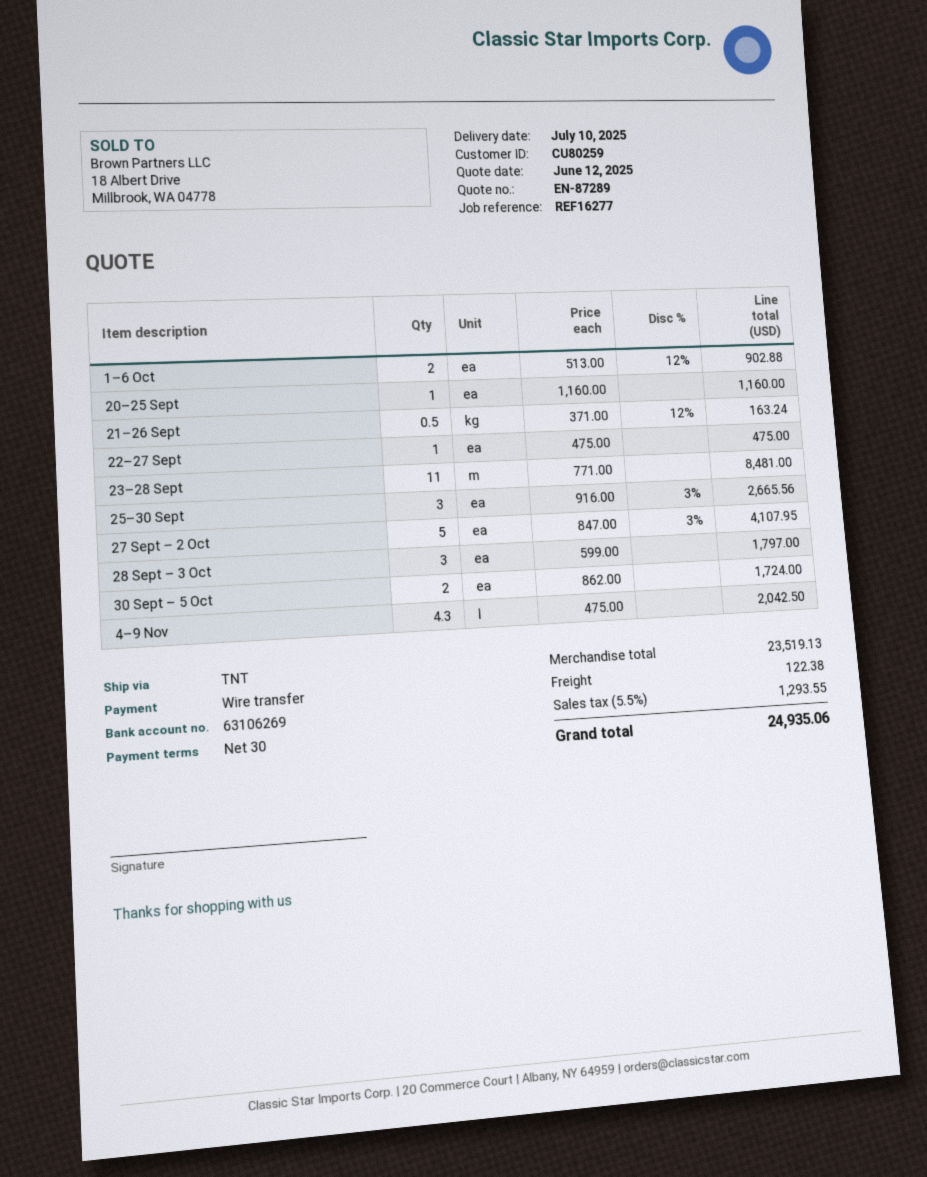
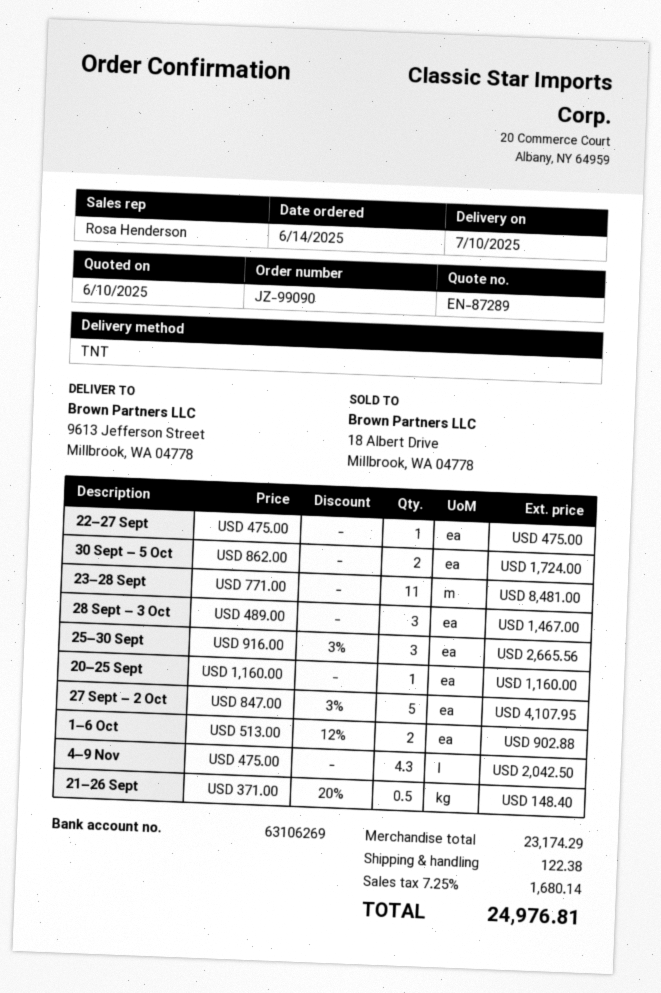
quote date: 2025-06-12 -> 2025-06-10
21–26 Sept: 0.5 x 371.00 - 12% = 163.24 -> 0.5 x 371.00 - 20% = 148.40
28 Sept – 3 Oct: 3 x 599.00 = 1797.00 -> 3 x 489.00 = 1467.00
subtotal: 23519.13 -> 23174.29
tax: 5.5% = 1293.55 -> 7.25% = 1680.14
total: 24935.06 -> 24976.81

